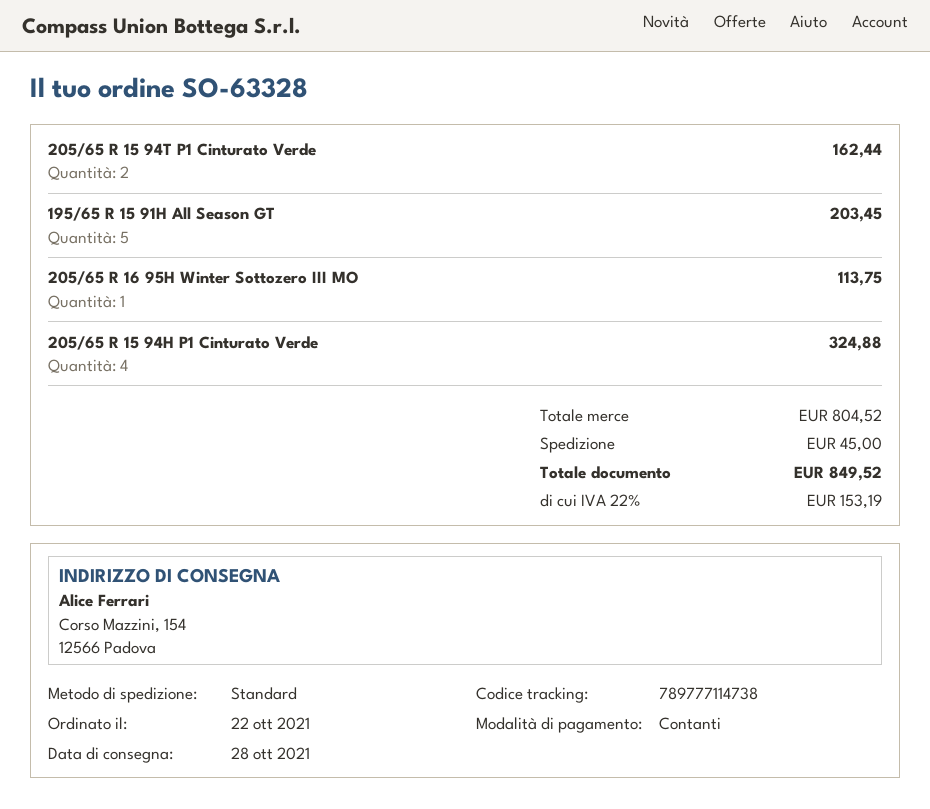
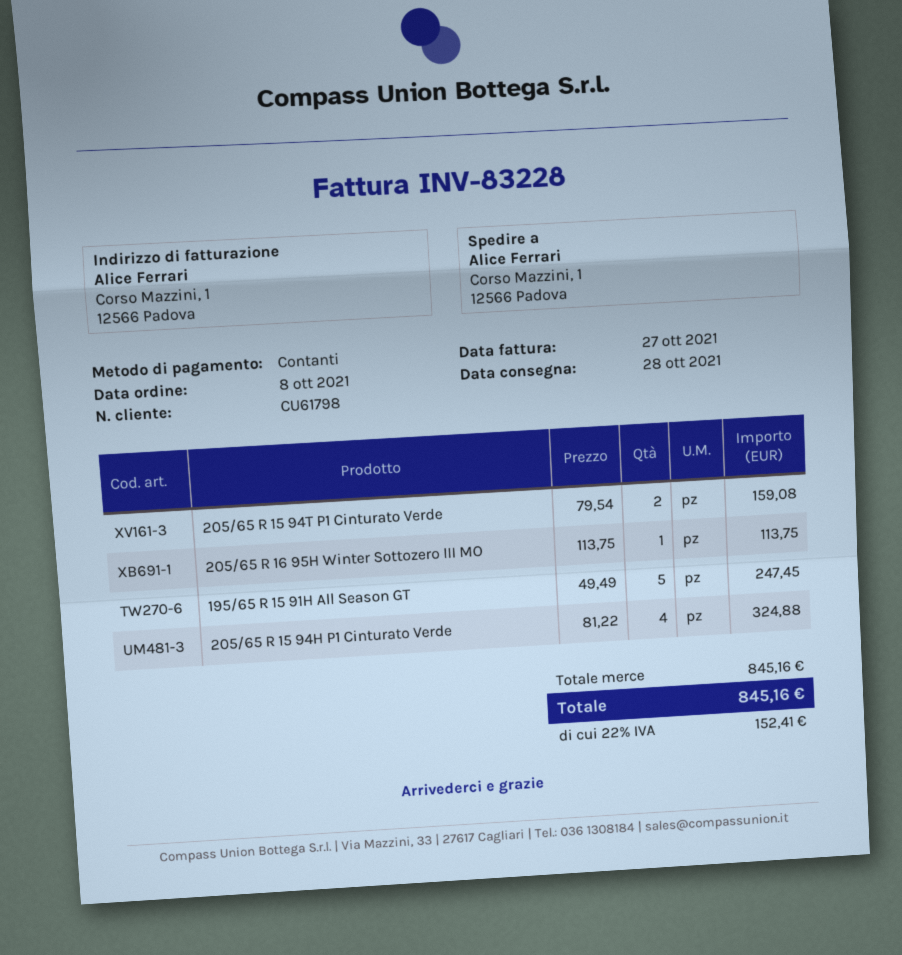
order date: 2021-10-22 -> 2021-10-08
ship to: Corso Mazzini, 154, 12566 Padova -> Corso Mazzini, 1, 12566 Padova
205/65 R 15 94T P1 Cinturato Verde: 2 for 162.44 -> 2 for 159.08
195/65 R 15 91H All Season GT: 5 for 203.45 -> 5 for 247.45
subtotal: 804.52 -> 845.16
shipping: 45.00 -> none
tax: 22% = 153.19 -> 22% = 152.41
total: 849.52 -> 845.16

